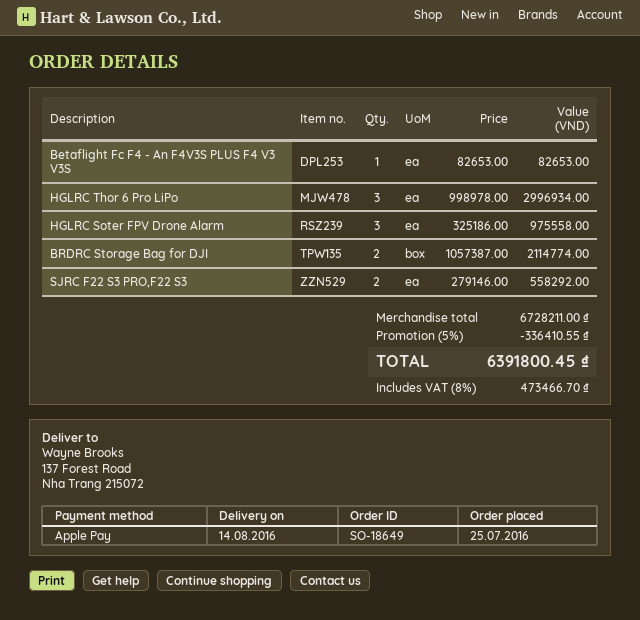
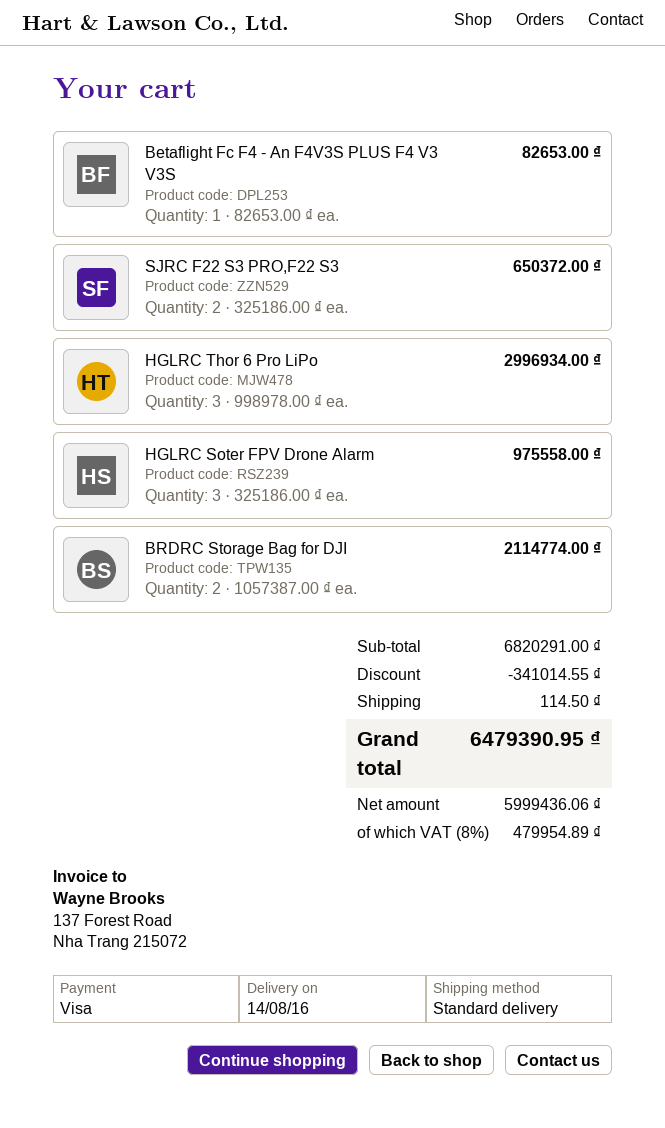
payment method: Apple Pay -> Visa
SJRC F22 S3 PRO,F22 S3: 2 x 279146.00 = 558292.00 -> 2 x 325186.00 = 650372.00
subtotal: 6728211.00 -> 6820291.00
discount: 336410.55 -> 341014.55
shipping: none -> 114.50
tax: 8% = 473466.70 -> 8% = 479954.89
total: 6391800.45 -> 6479390.95

